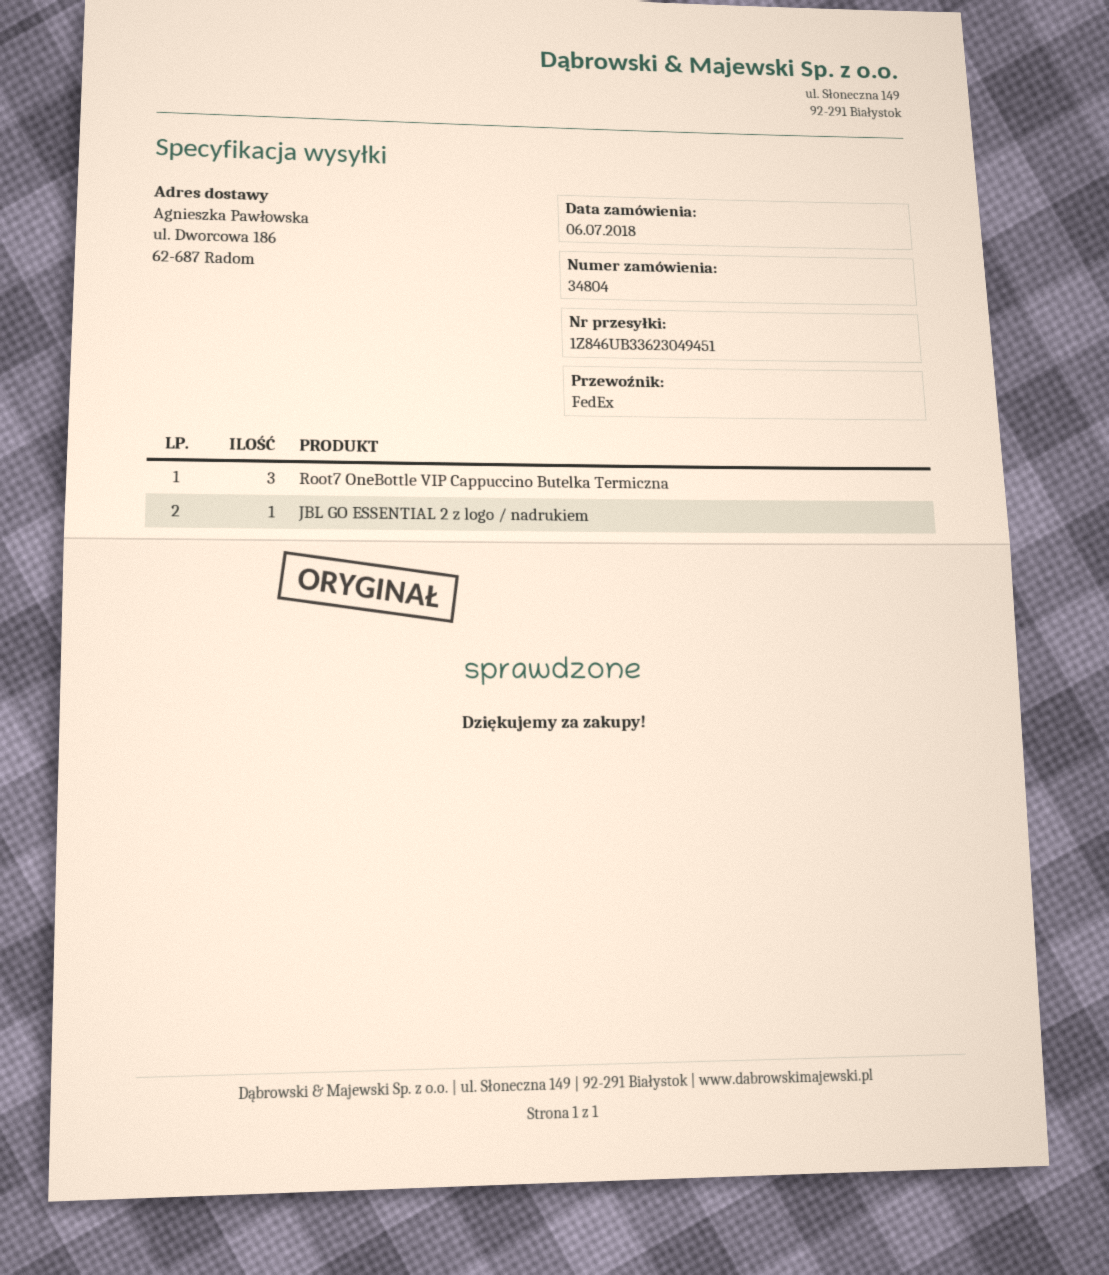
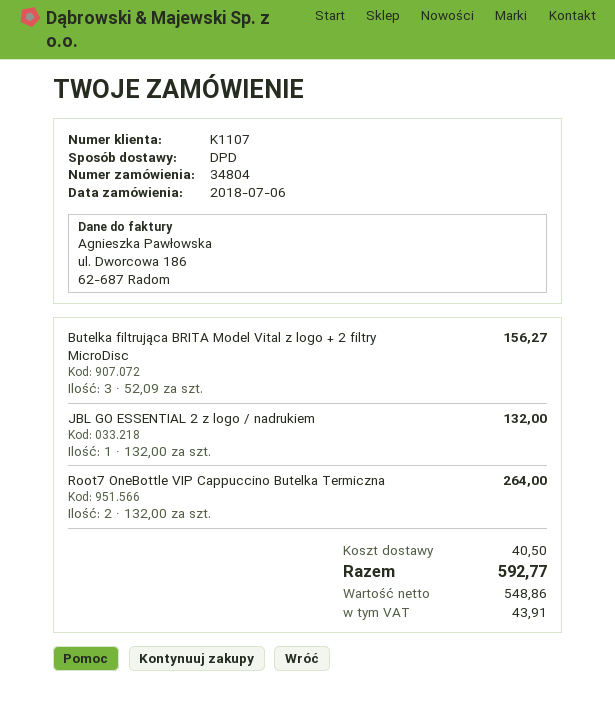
shipping method: FedEx -> DPD
Root7 OneBottle VIP Cappuccino Butelka Termiczna: 3 -> 2
Butelka filtrująca BRITA Model Vital z logo + 2 filtry MicroDisc: none -> 3

